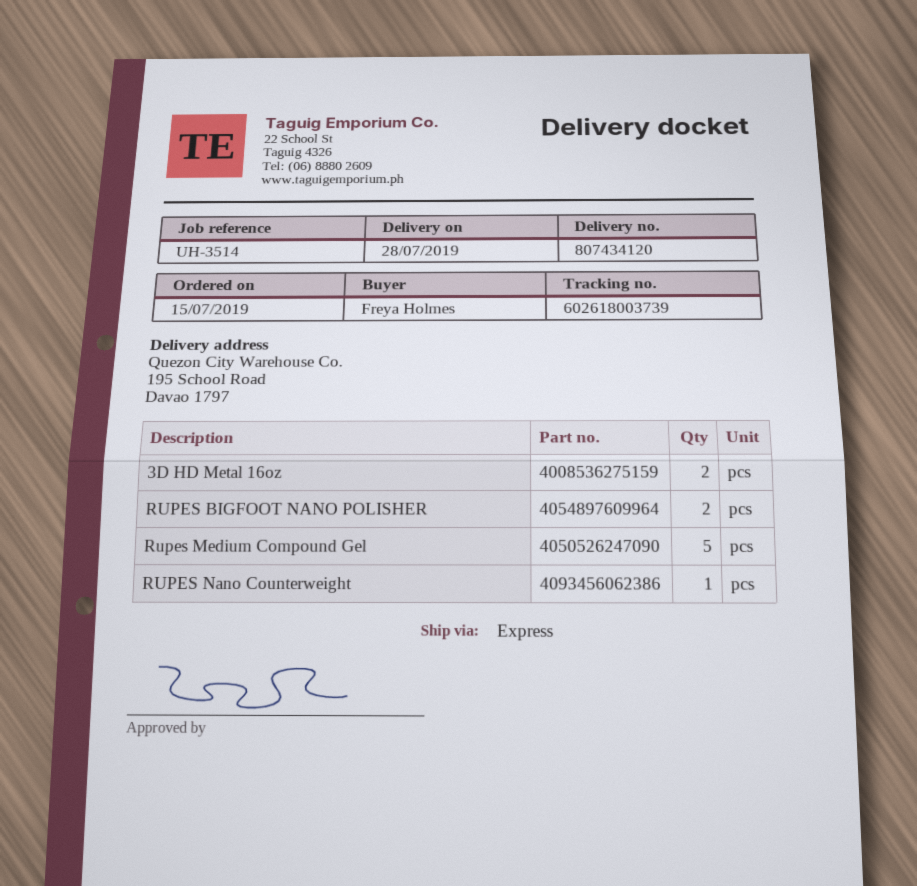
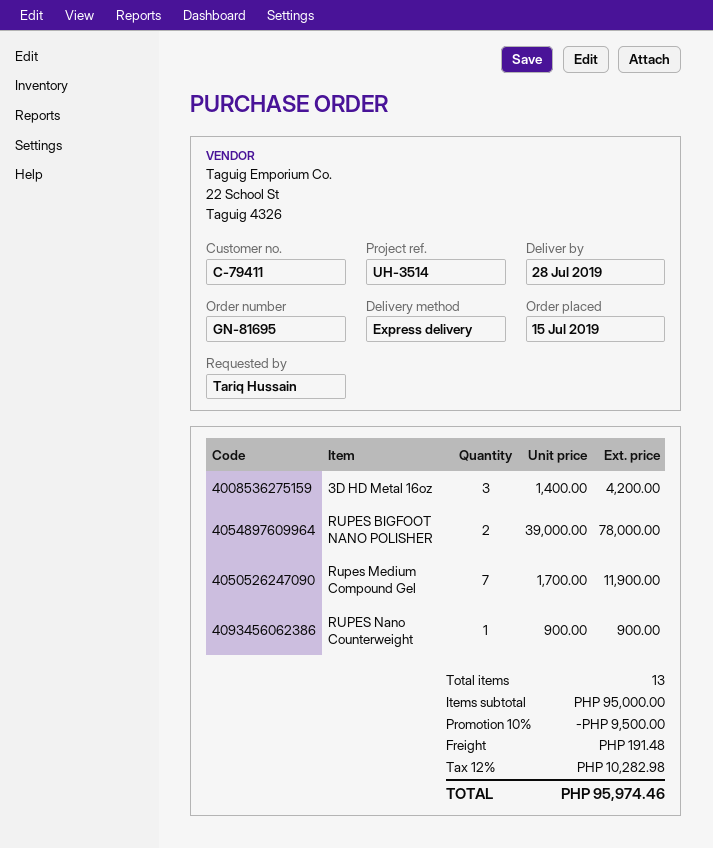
ordered by: Freya Holmes -> Tariq Hussain
3D HD Metal 16oz: 2 -> 3
Rupes Medium Compound Gel: 5 -> 7

